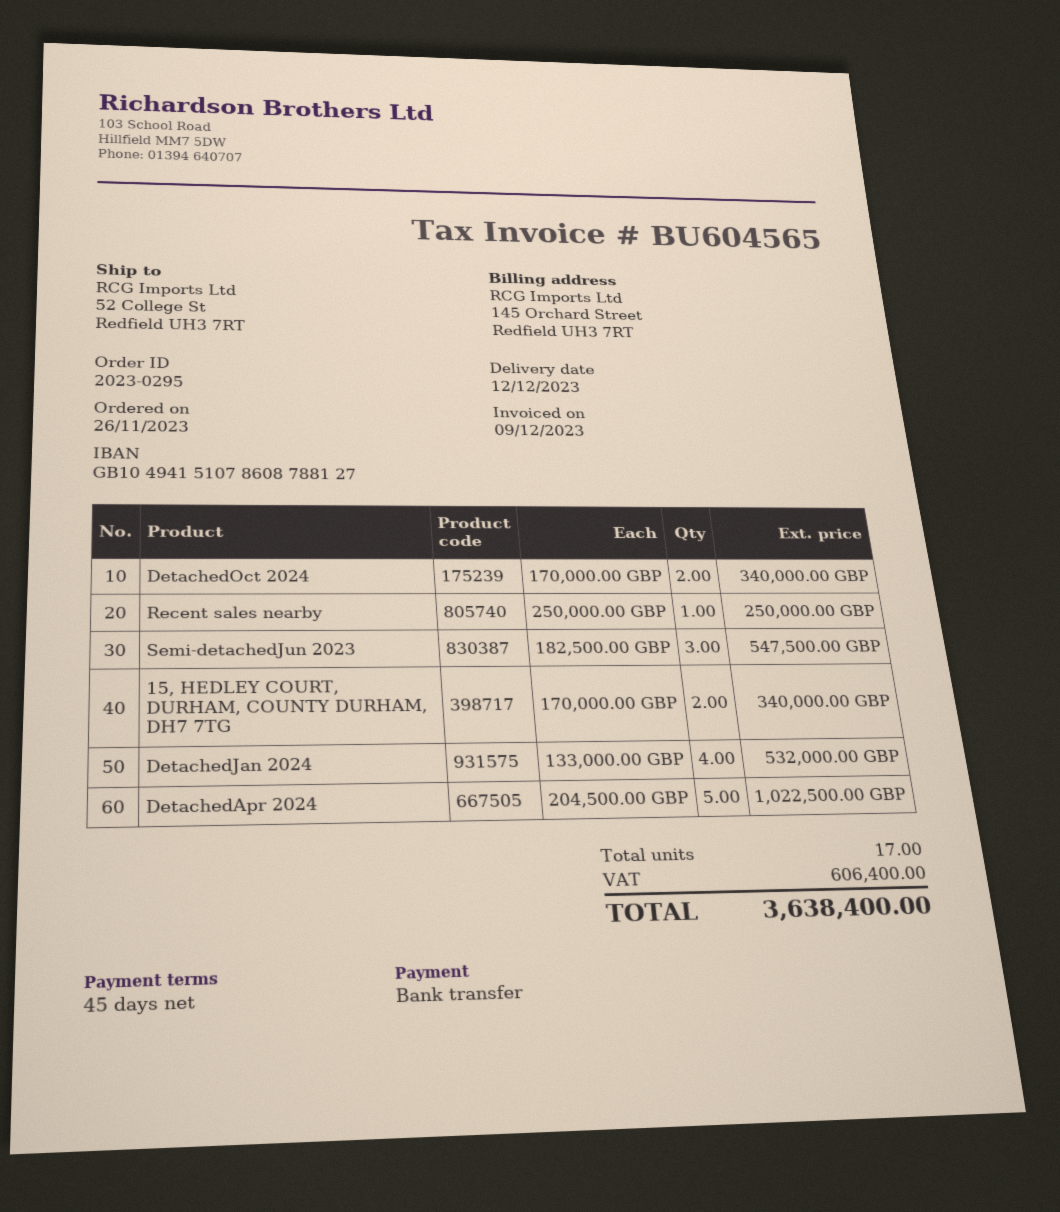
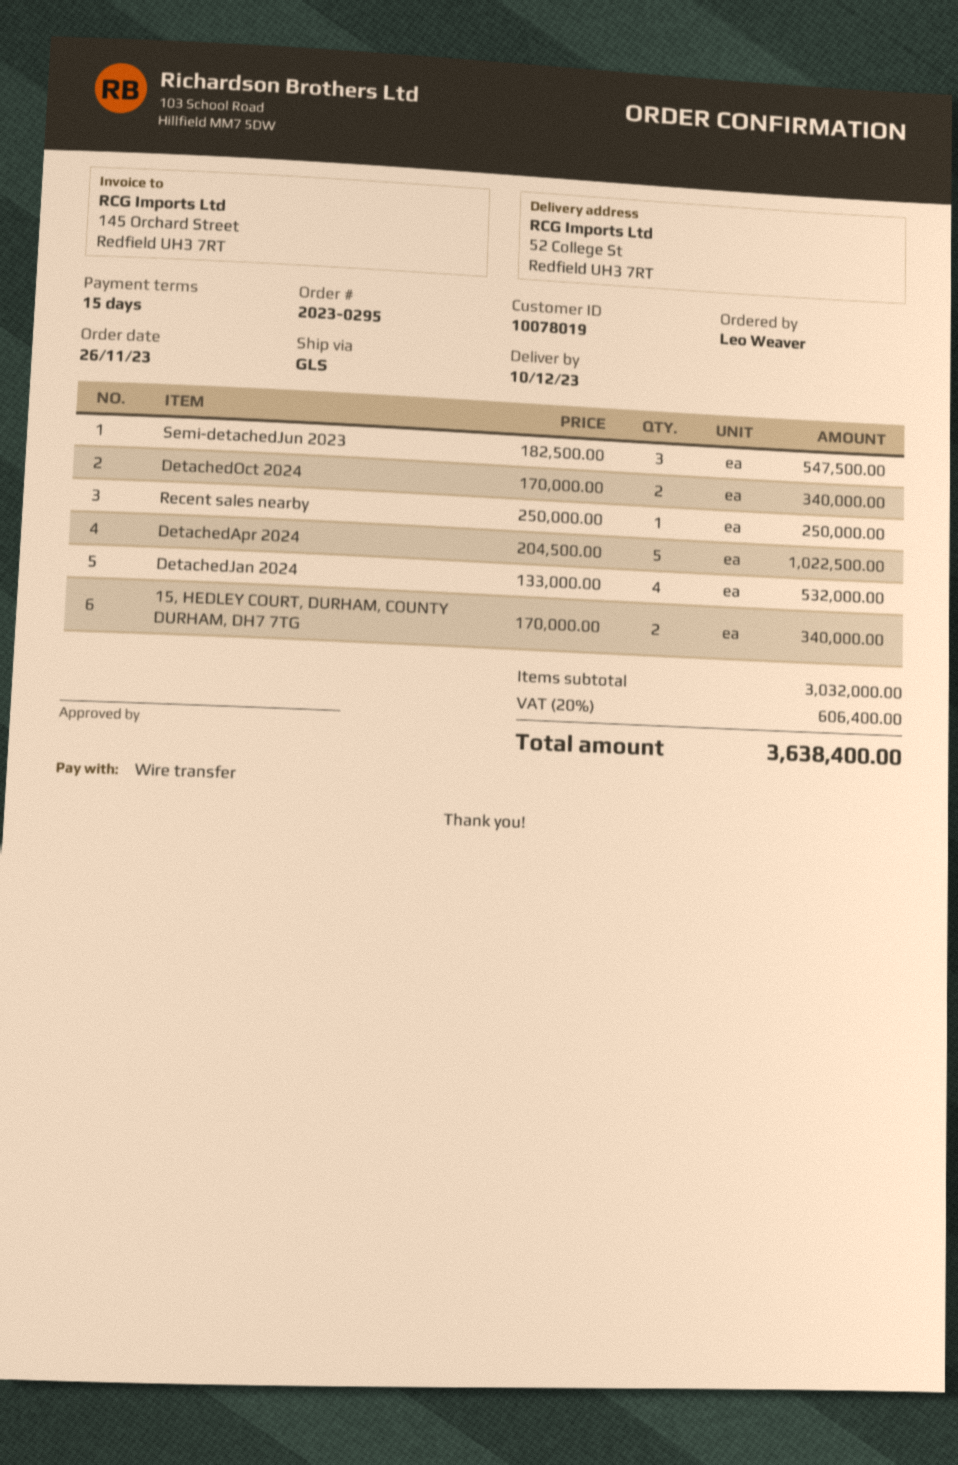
delivery date: 2023-12-12 -> 2023-12-10
payment terms: 45 days -> 15 days

